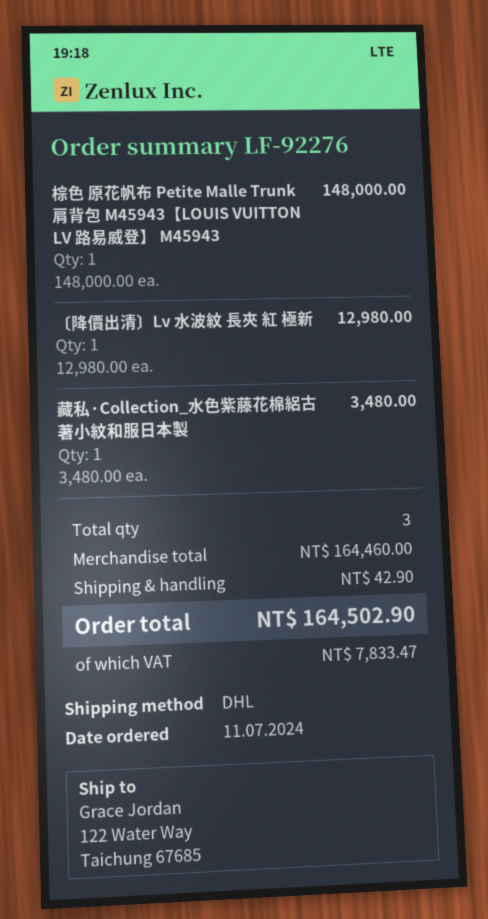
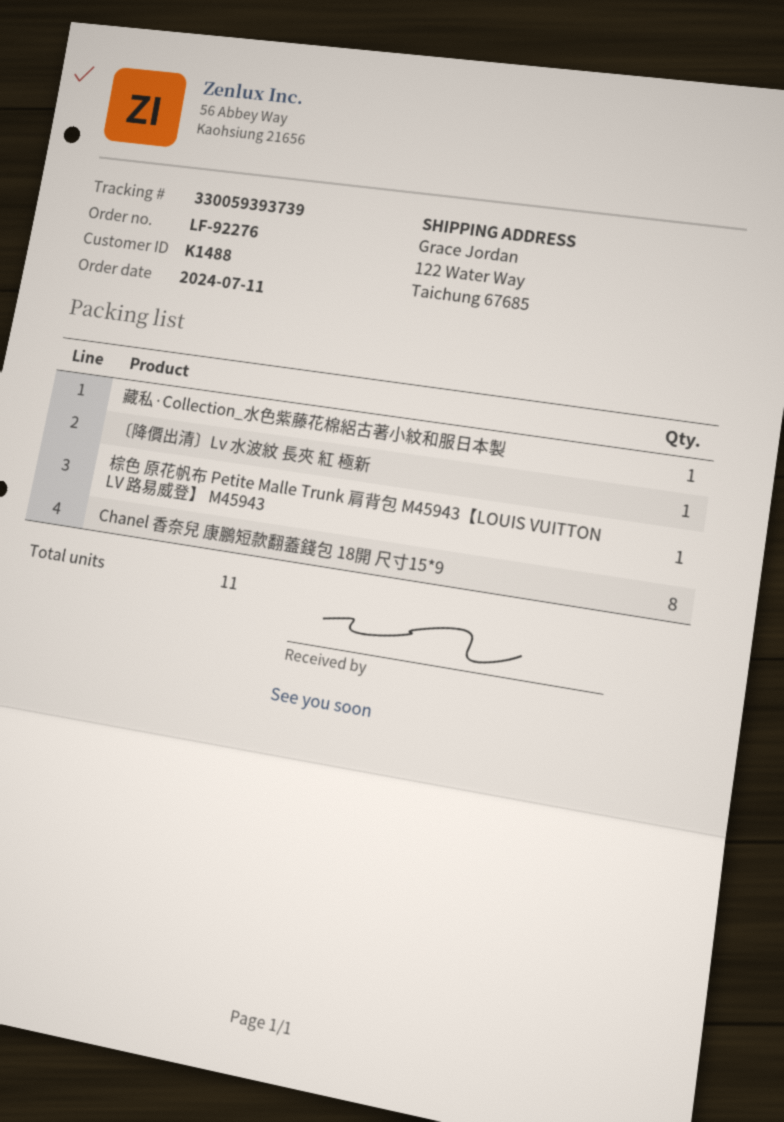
Chanel 香奈兒 康鵬短款翻蓋錢包 18開 尺寸15*9: none -> 8
total quantity: 3 -> 11

